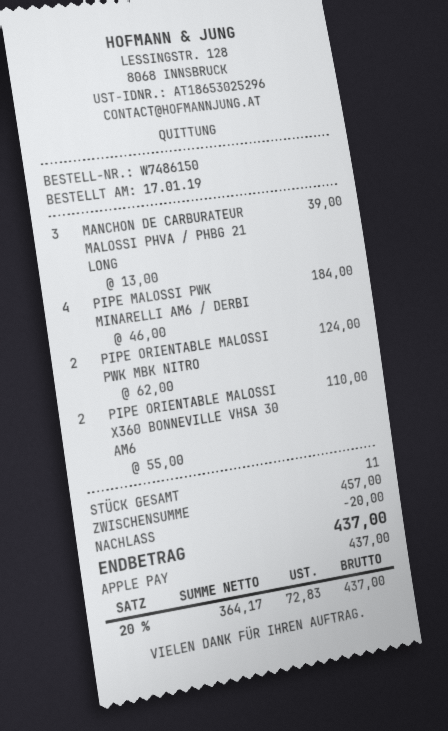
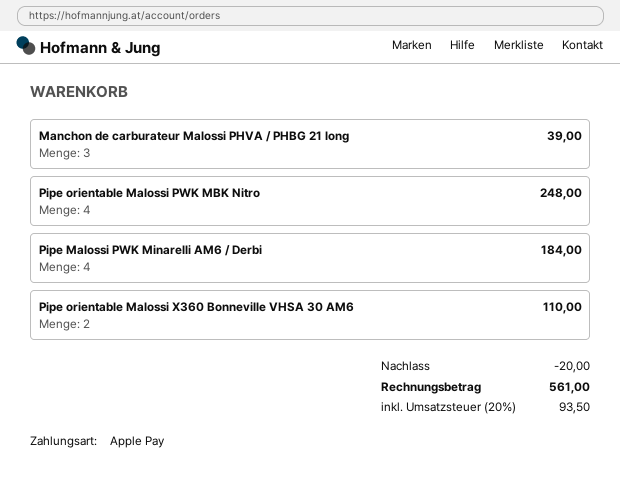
PIPE ORIENTABLE MALOSSI PWK MBK NITRO: 2 for 124.00 -> 4 for 248.00
tax: 20% = 72.83 -> 20% = 93.50
total: 437.00 -> 561.00

